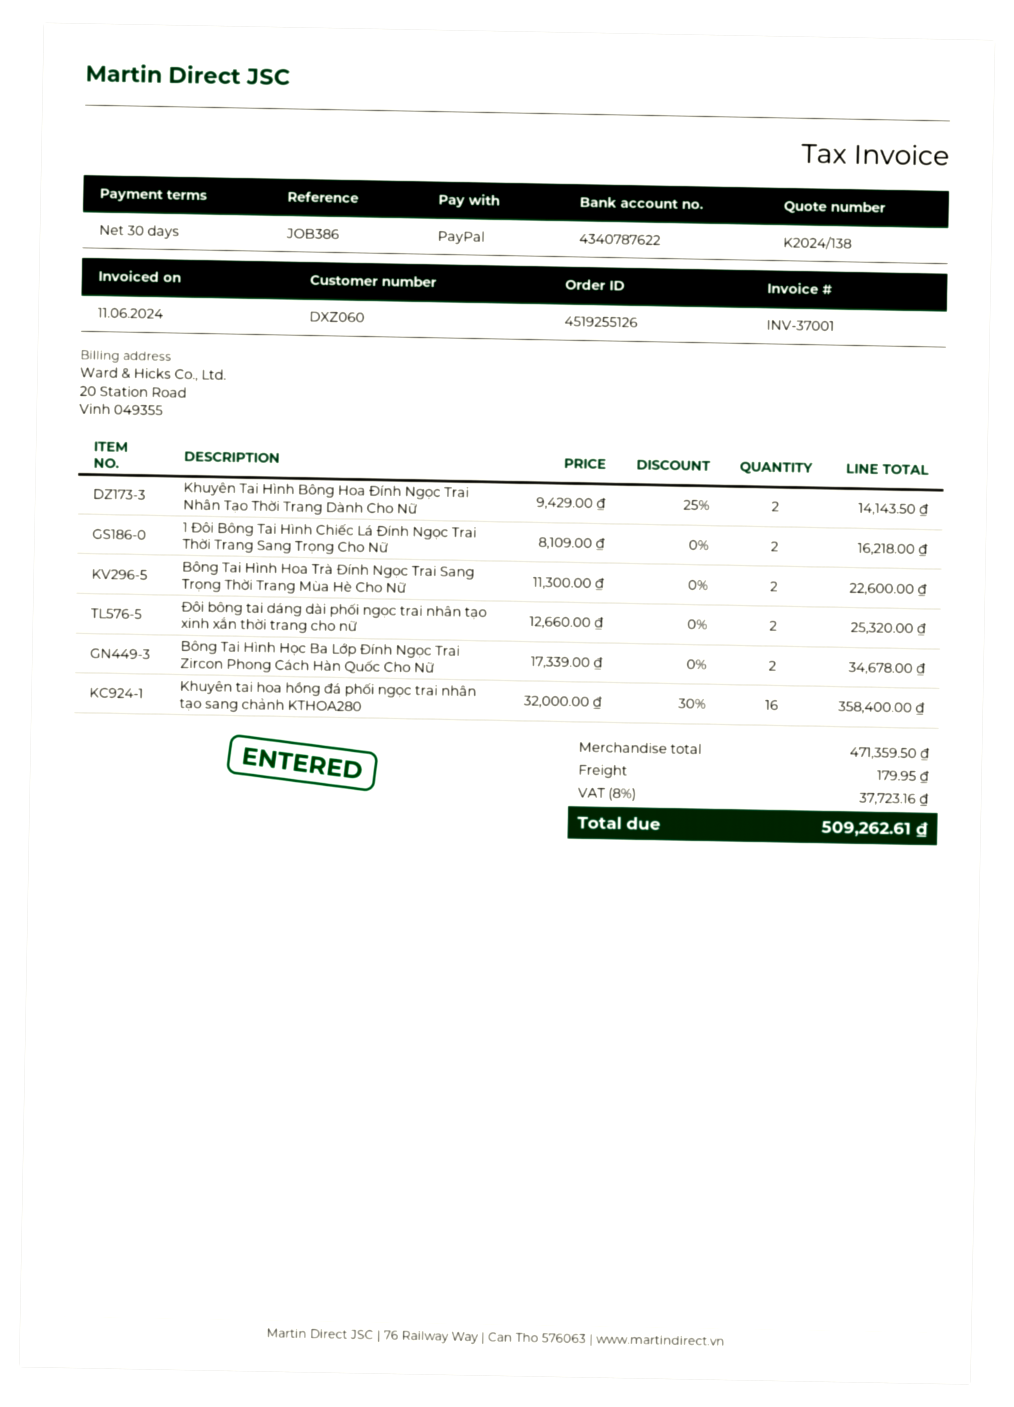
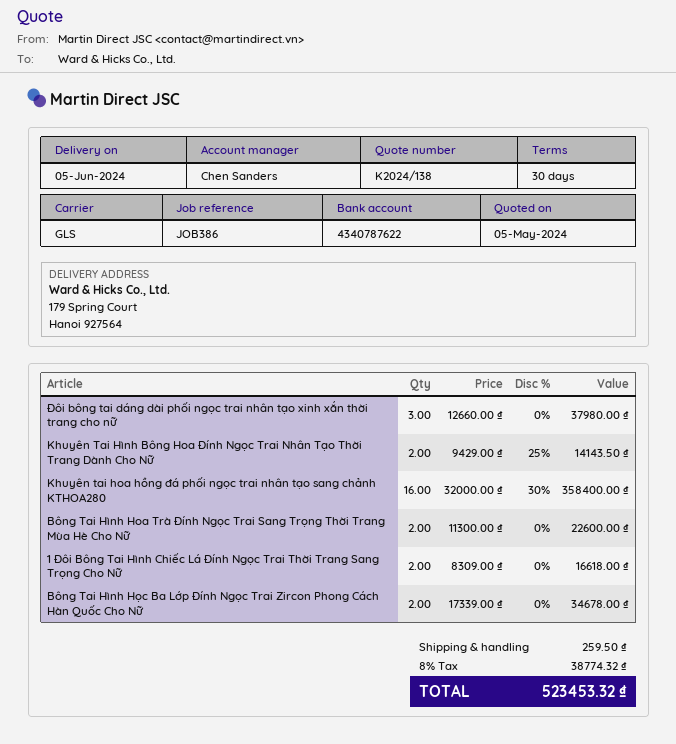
1 Đôi Bông Tai Hình Chiếc Lá Đính Ngọc Trai Thời Trang Sang Trọng Cho Nữ: 2 x 8109.00 = 16218.00 -> 2 x 8309.00 = 16618.00
Đôi bông tai dáng dài phối ngọc trai nhân tạo xinh xắn thời trang cho nữ: 2 x 12660.00 = 25320.00 -> 3 x 12660.00 = 37980.00
shipping: 179.95 -> 259.50
tax: 8% = 37723.16 -> 8% = 38774.32
total: 509262.61 -> 523453.32

